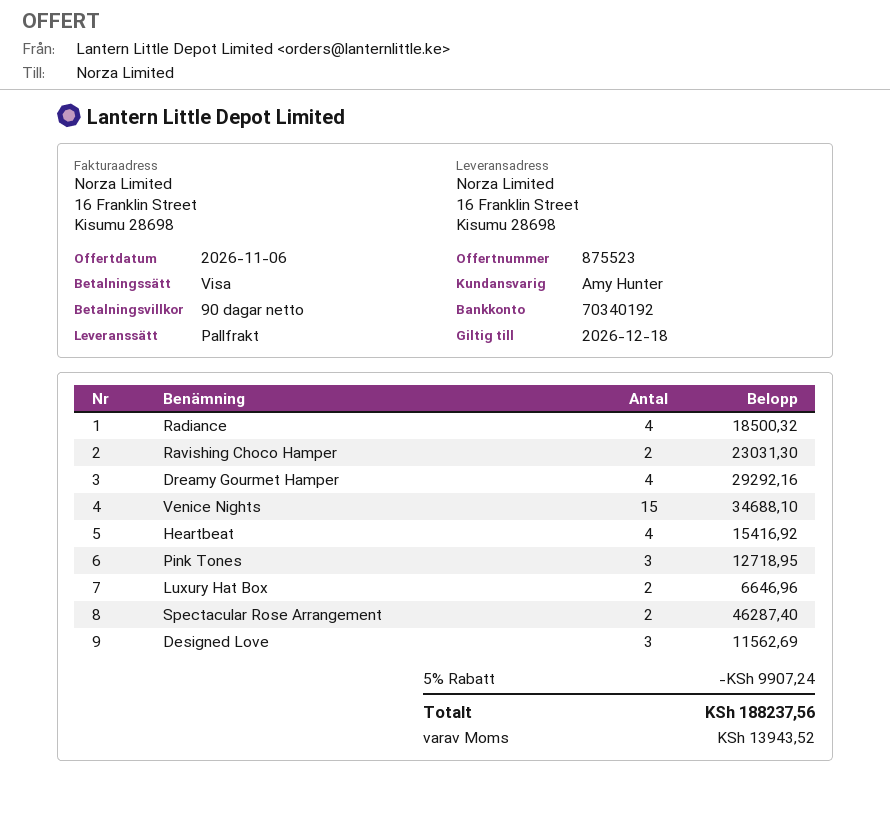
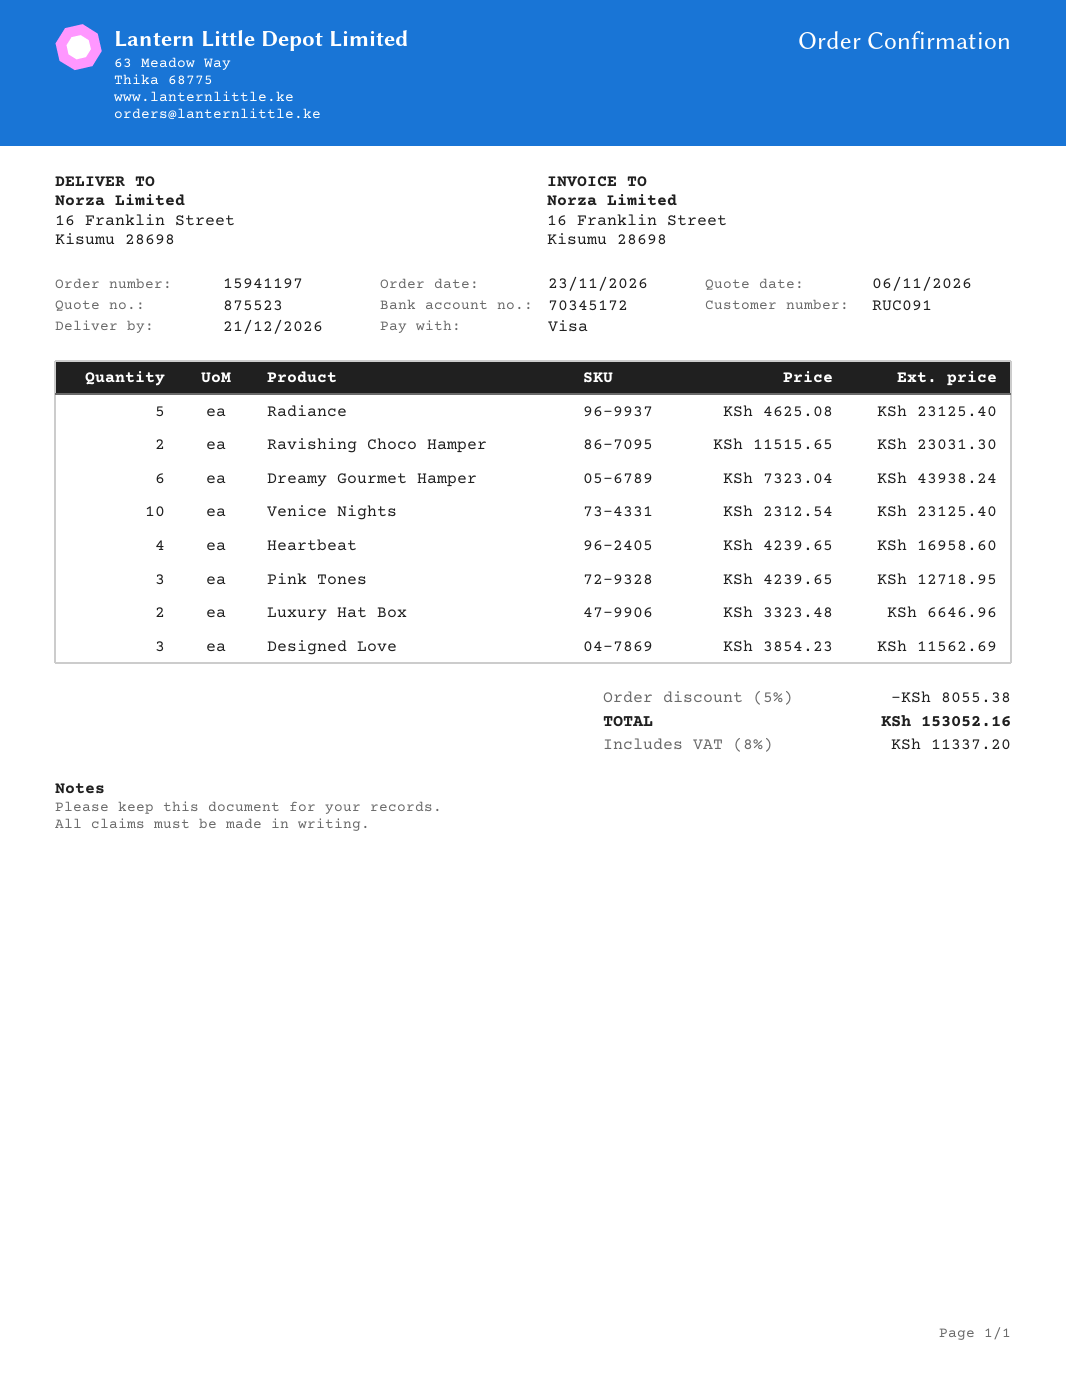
bank account: 70340192 -> 70345172
Radiance: 4 for 18500.32 -> 5 for 23125.40
Dreamy Gourmet Hamper: 4 for 29292.16 -> 6 for 43938.24
Venice Nights: 15 for 34688.10 -> 10 for 23125.40
Heartbeat: 4 for 15416.92 -> 4 for 16958.60
Spectacular Rose Arrangement: 2 for 46287.40 -> none
discount: 5% = 9907.24 -> 5% = 8055.38
tax: 13943.52 -> 11337.20
total: 188237.56 -> 153052.16

